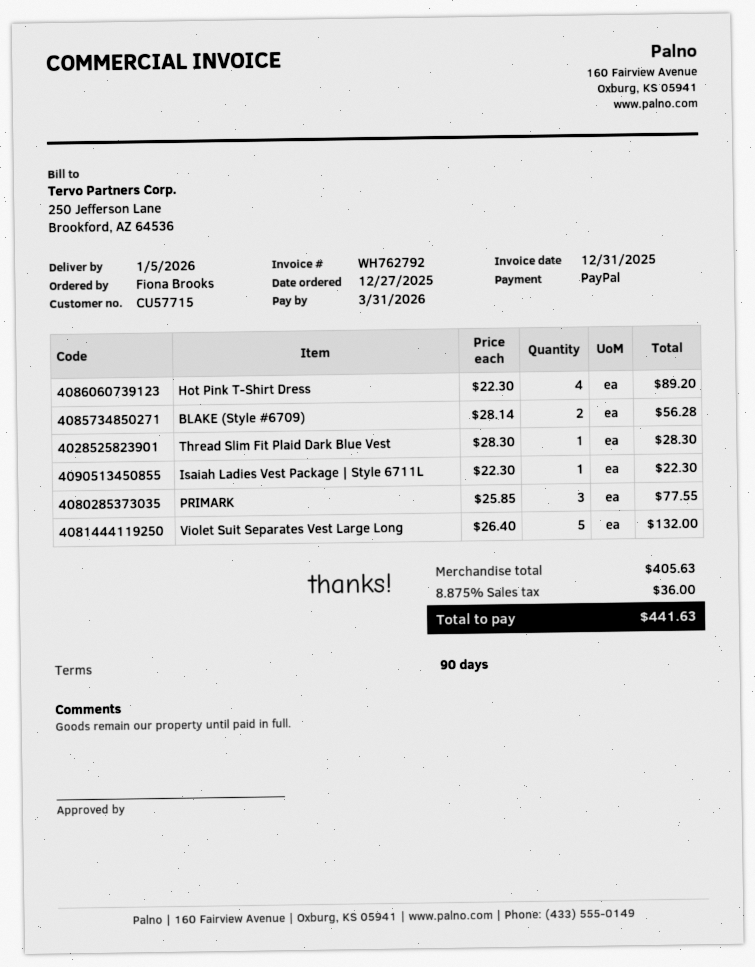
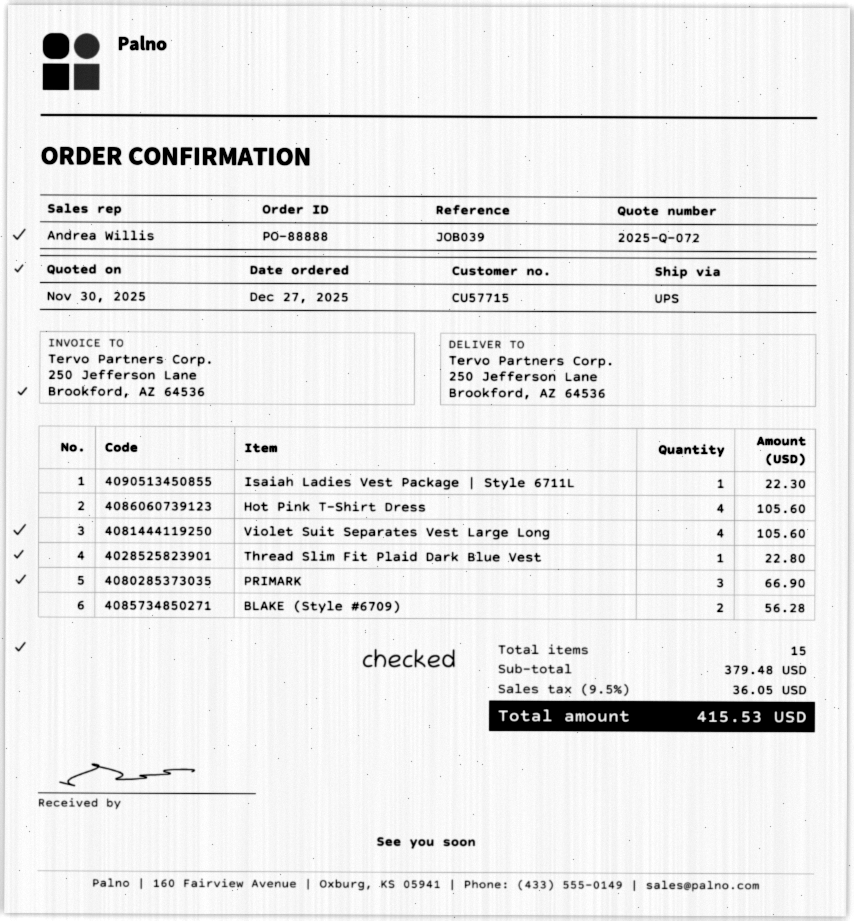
Hot Pink T-Shirt Dress: 4 for 89.20 -> 4 for 105.60
Thread Slim Fit Plaid Dark Blue Vest: 1 for 28.30 -> 1 for 22.80
PRIMARK: 3 for 77.55 -> 3 for 66.90
Violet Suit Separates Vest Large Long: 5 for 132.00 -> 4 for 105.60
subtotal: 405.63 -> 379.48
tax: 8.875% = 36.00 -> 9.5% = 36.05
total: 441.63 -> 415.53

